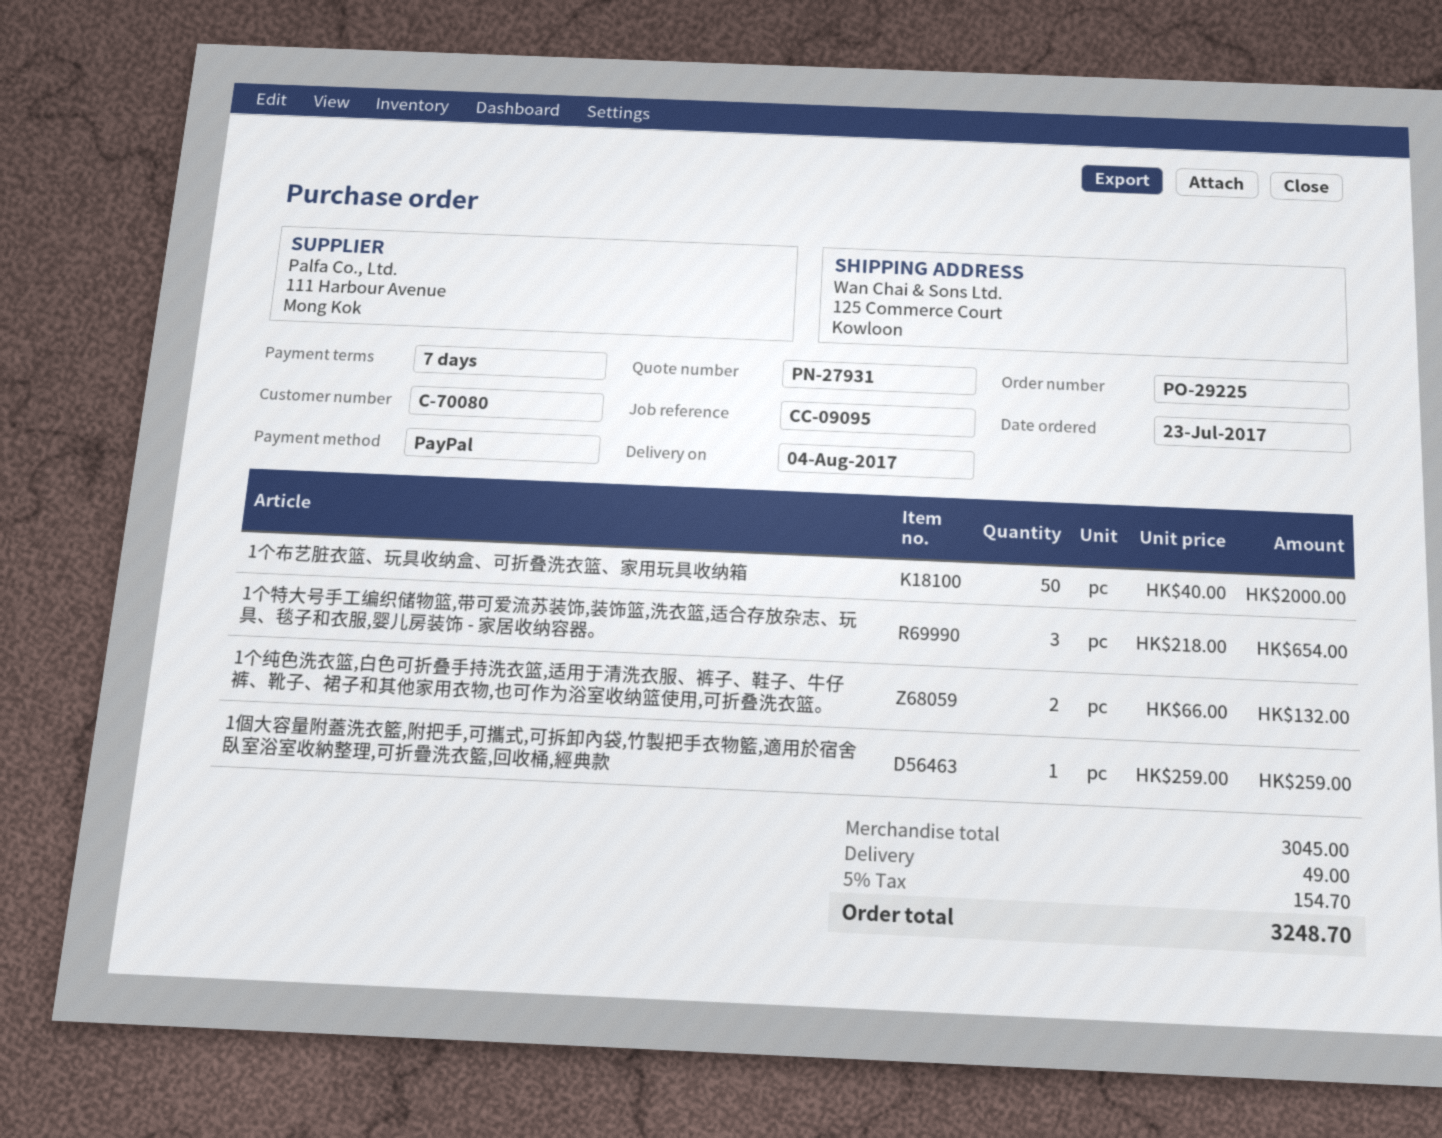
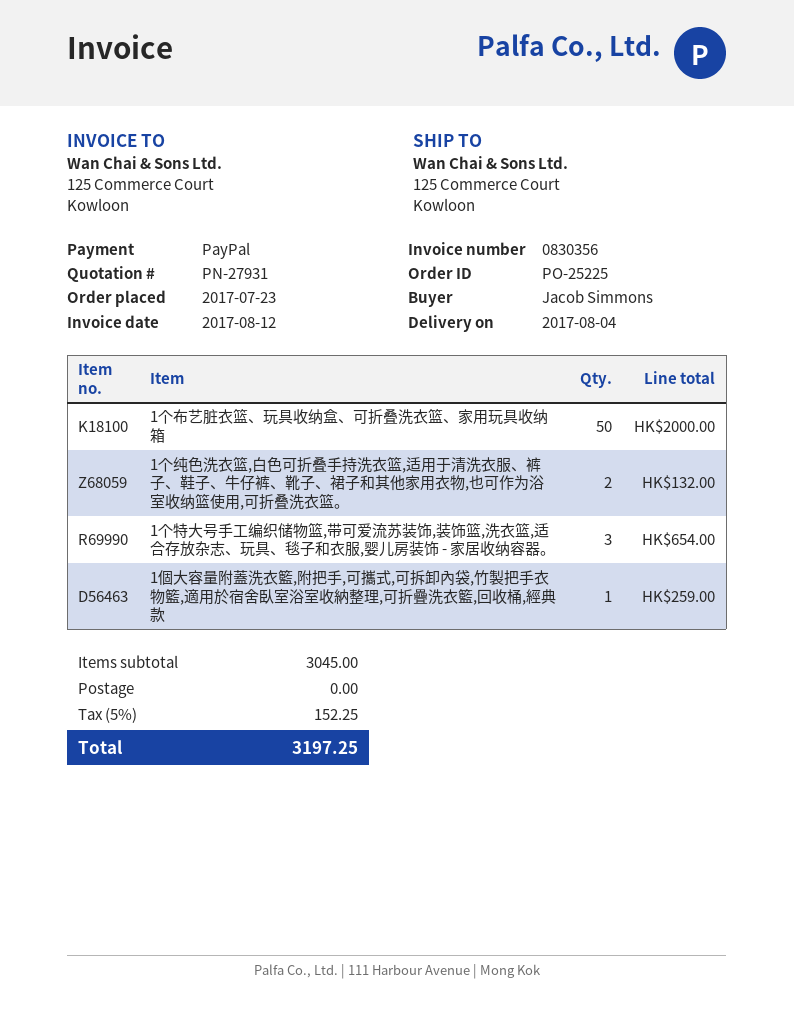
order number: PO-29225 -> PO-25225
shipping: 49.00 -> 0.00
tax: 5% = 154.70 -> 5% = 152.25
total: 3248.70 -> 3197.25

